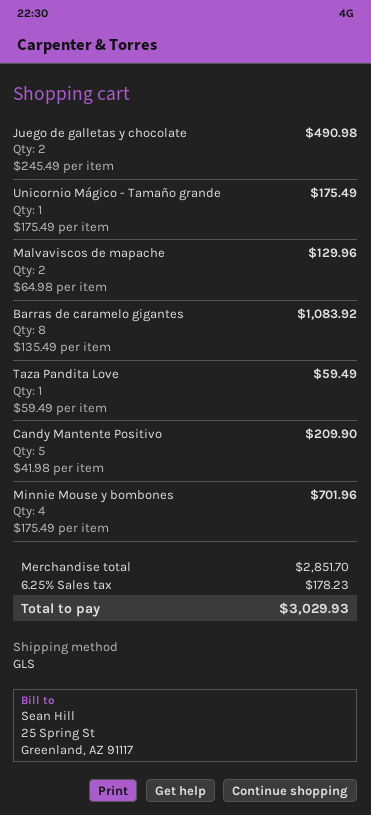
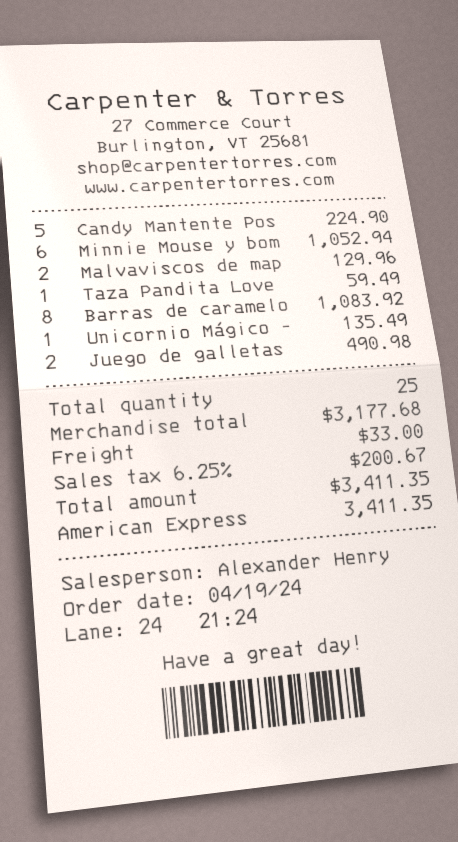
Unicornio Mágico - Tamaño grande: 1 for 175.49 -> 1 for 135.49
Candy Mantente Positivo: 5 for 209.90 -> 5 for 224.90
Minnie Mouse y bombones: 4 for 701.96 -> 6 for 1052.94
subtotal: 2851.70 -> 3177.68
shipping: none -> 33.00
tax: 6.25% = 178.23 -> 6.25% = 200.67
total: 3029.93 -> 3411.35

